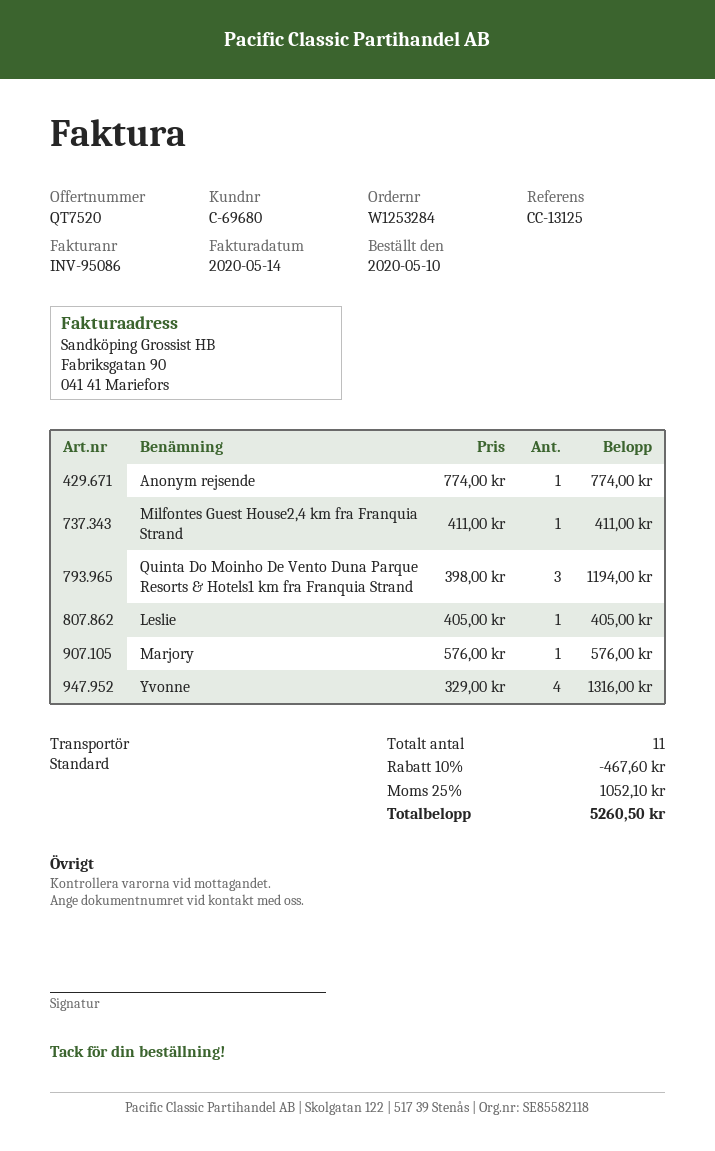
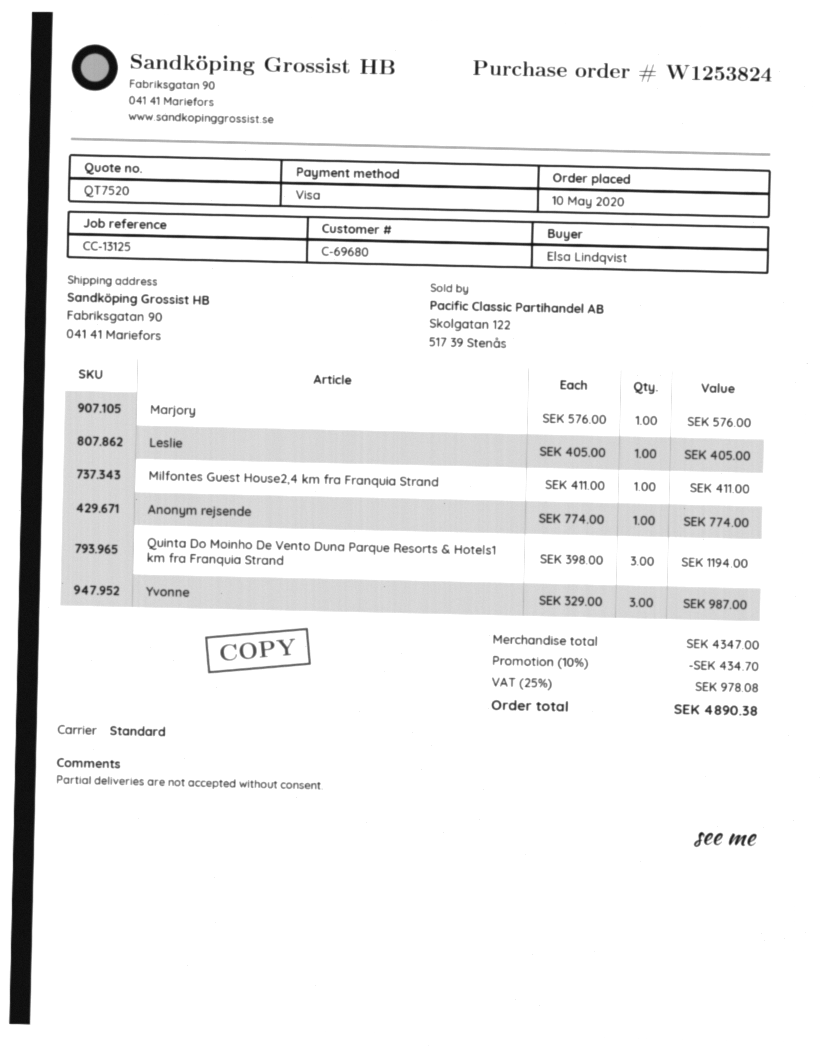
order number: W1253284 -> W1253824
Yvonne: 4 x 329.00 = 1316.00 -> 3 x 329.00 = 987.00
discount: 10% = 467.60 -> 10% = 434.70
tax: 25% = 1052.10 -> 25% = 978.08
total: 5260.50 -> 4890.38

